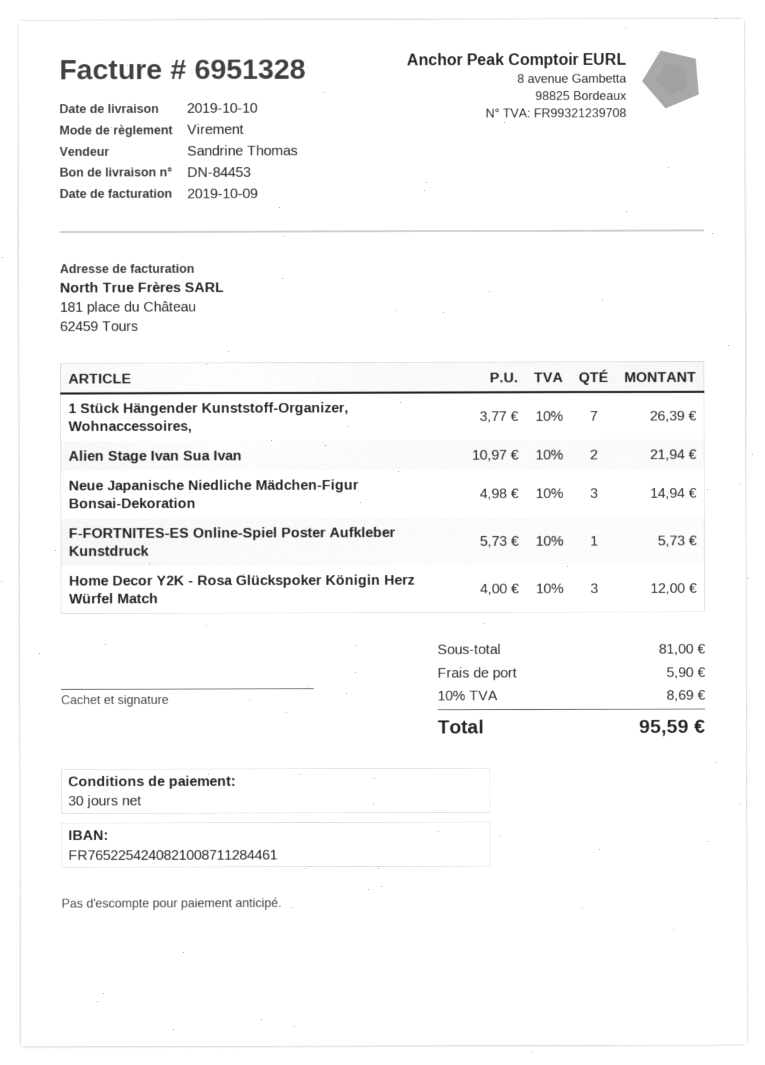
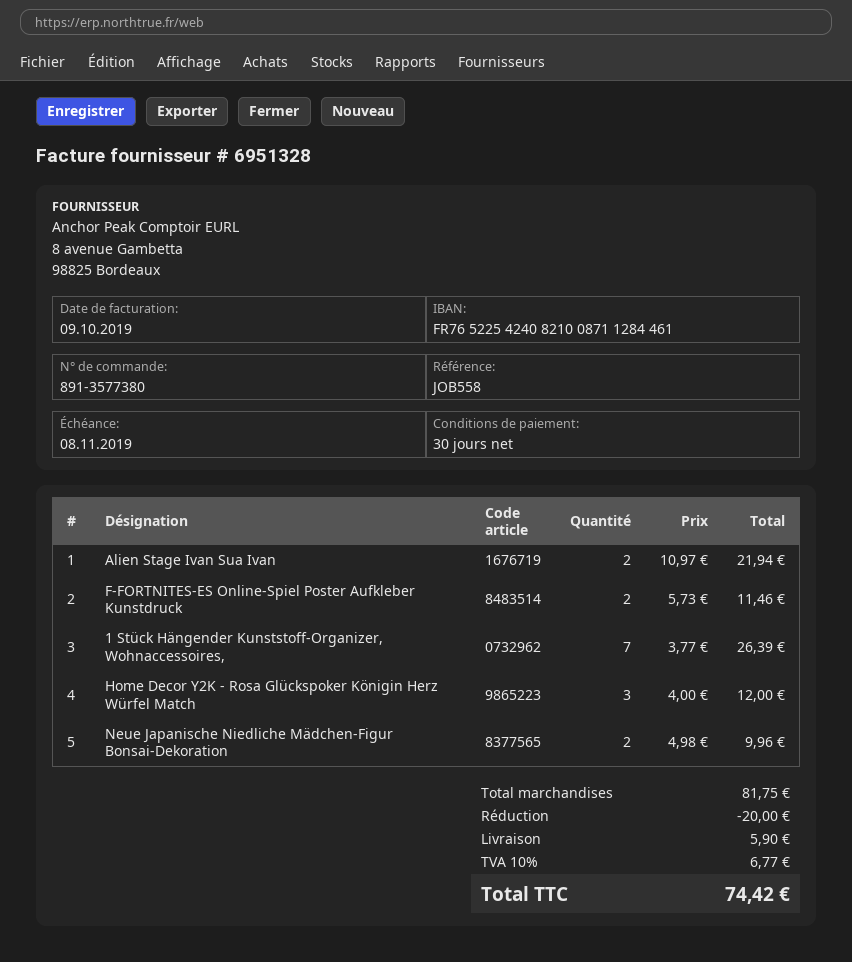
Neue Japanische Niedliche Mädchen-Figur Bonsai-Dekoration: 3 x 4.98 = 14.94 -> 2 x 4.98 = 9.96
F-FORTNITES-ES Online-Spiel Poster Aufkleber Kunstdruck: 1 x 5.73 = 5.73 -> 2 x 5.73 = 11.46
subtotal: 81.00 -> 81.75
discount: none -> 20.00
tax: 10% = 8.69 -> 10% = 6.77
total: 95.59 -> 74.42

